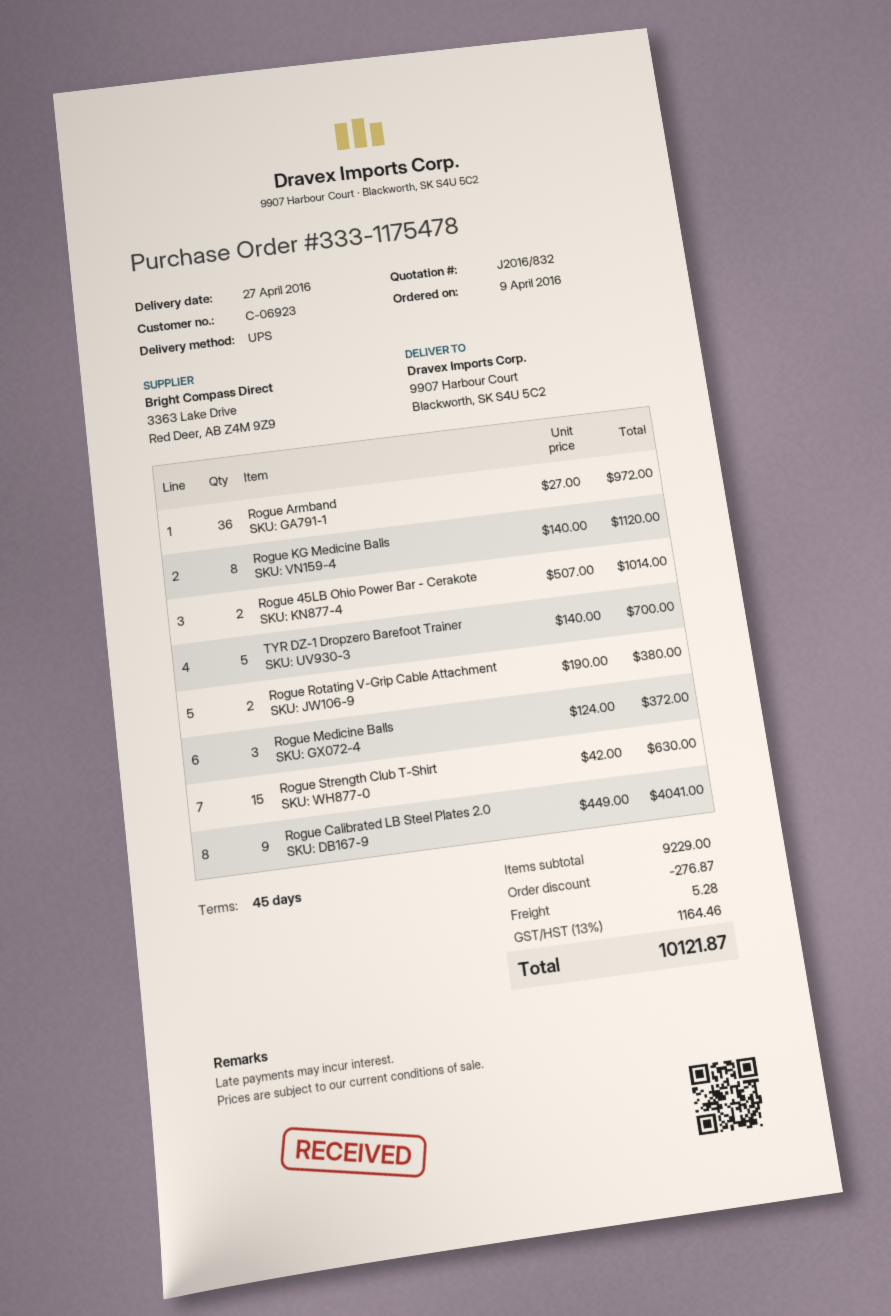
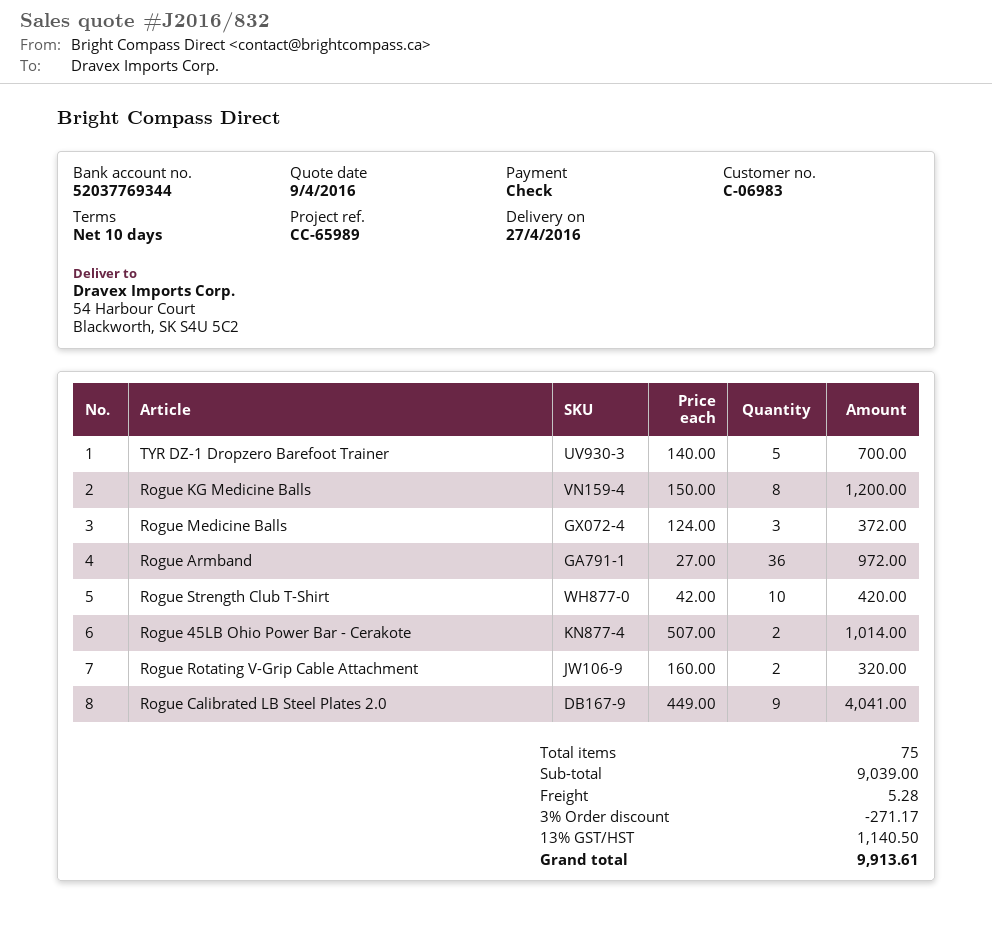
payment terms: 45 days -> 10 days
customer number: C-06923 -> C-06983
ship to: 9907 Harbour Court, Blackworth, SK S4U 5C2 -> 54 Harbour Court, Blackworth, SK S4U 5C2
Rogue KG Medicine Balls: 8 x 140.00 = 1120.00 -> 8 x 150.00 = 1200.00
Rogue Rotating V-Grip Cable Attachment: 2 x 190.00 = 380.00 -> 2 x 160.00 = 320.00
Rogue Strength Club T-Shirt: 15 x 42.00 = 630.00 -> 10 x 42.00 = 420.00
subtotal: 9229.00 -> 9039.00
discount: 276.87 -> 271.17
tax: 13% = 1164.46 -> 13% = 1140.50
total: 10121.87 -> 9913.61

